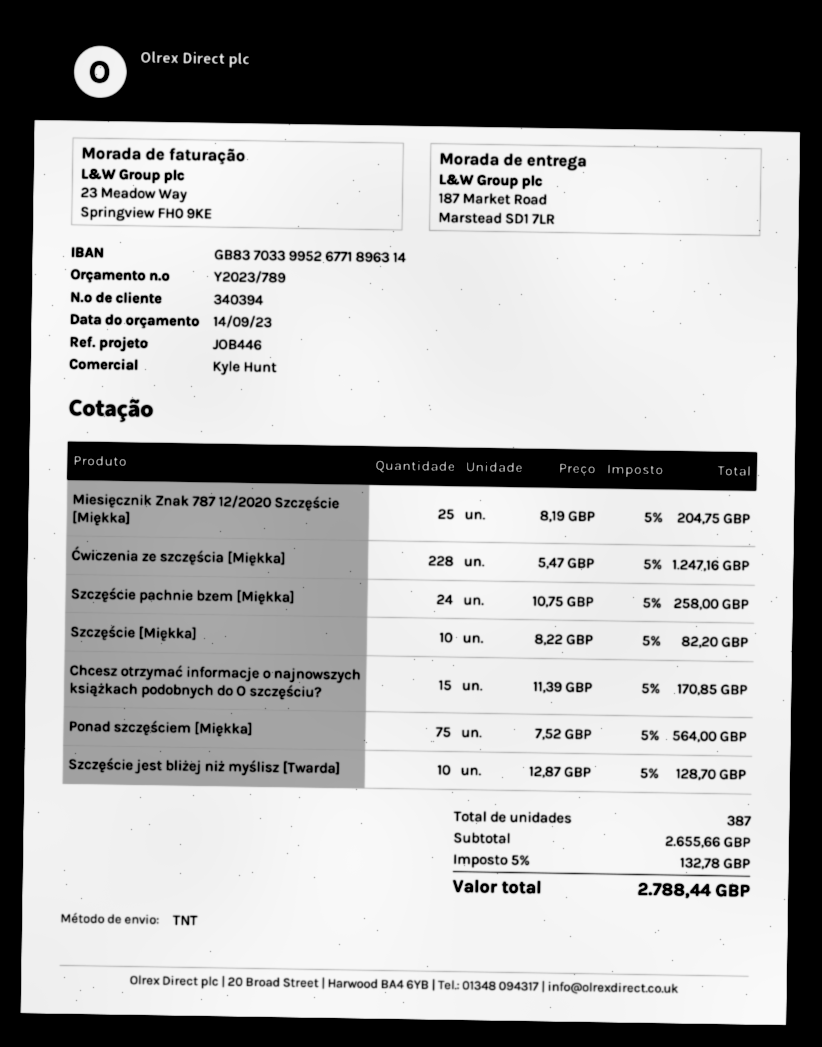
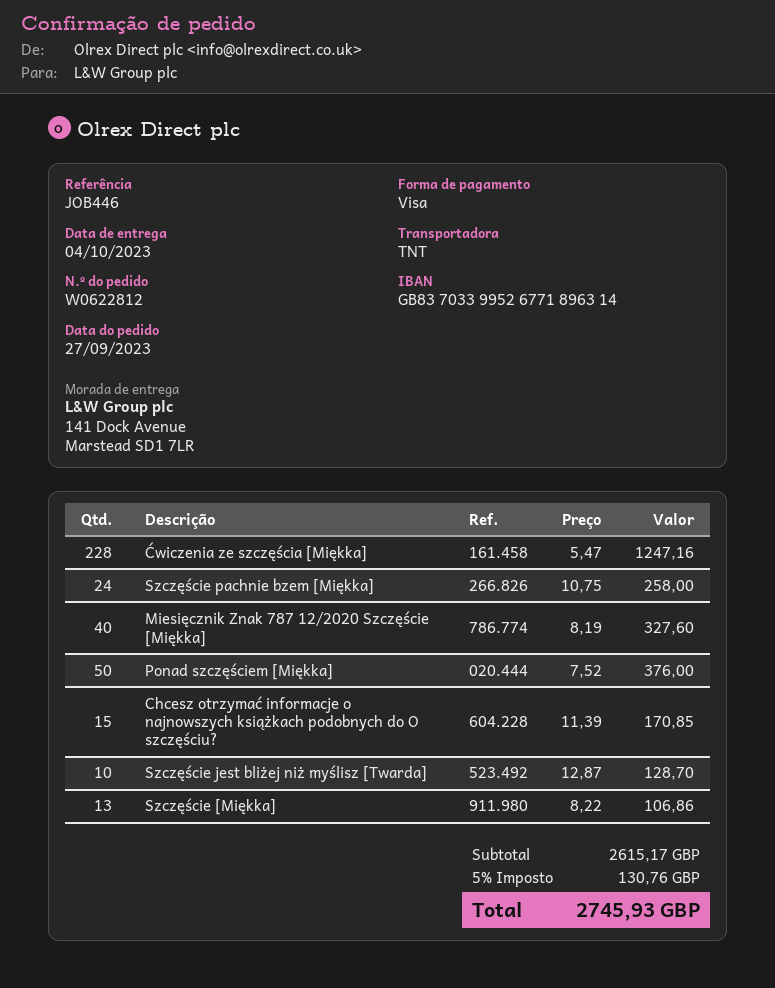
ship to: 187 Market Road, Marstead SD1 7LR -> 141 Dock Avenue, Marstead SD1 7LR
Miesięcznik Znak 787 12/2020 Szczęście [Miękka]: 25 x 8.19 = 204.75 -> 40 x 8.19 = 327.60
Szczęście [Miękka]: 10 x 8.22 = 82.20 -> 13 x 8.22 = 106.86
Ponad szczęściem [Miękka]: 75 x 7.52 = 564.00 -> 50 x 7.52 = 376.00
subtotal: 2655.66 -> 2615.17
tax: 5% = 132.78 -> 5% = 130.76
total: 2788.44 -> 2745.93

